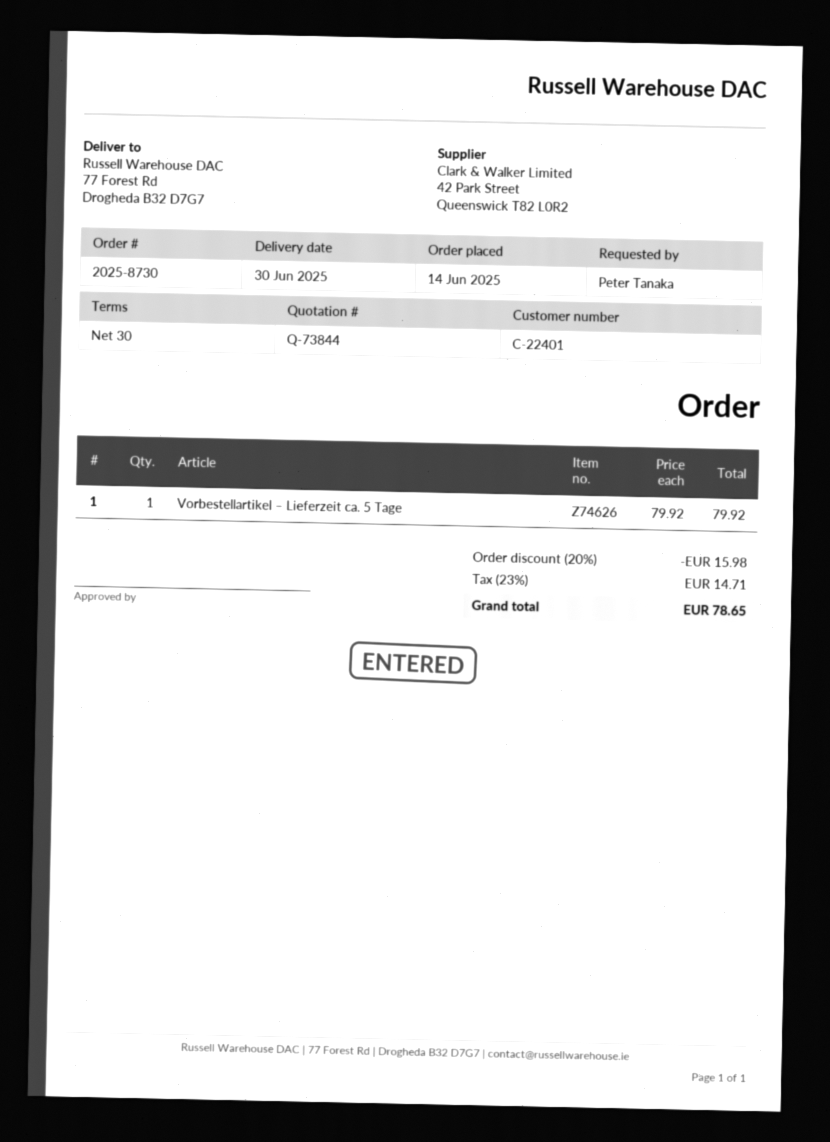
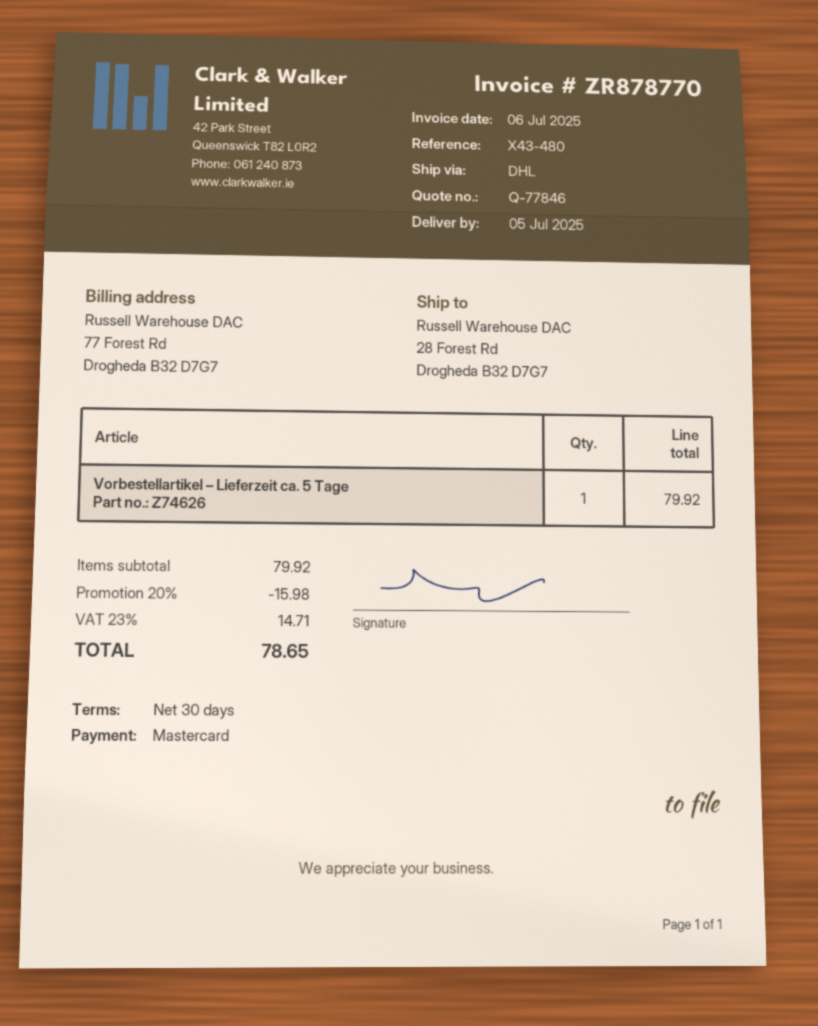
quote number: Q-73844 -> Q-77846
delivery date: 2025-06-30 -> 2025-07-05
ship to: 77 Forest Rd, Drogheda B32 D7G7 -> 28 Forest Rd, Drogheda B32 D7G7

